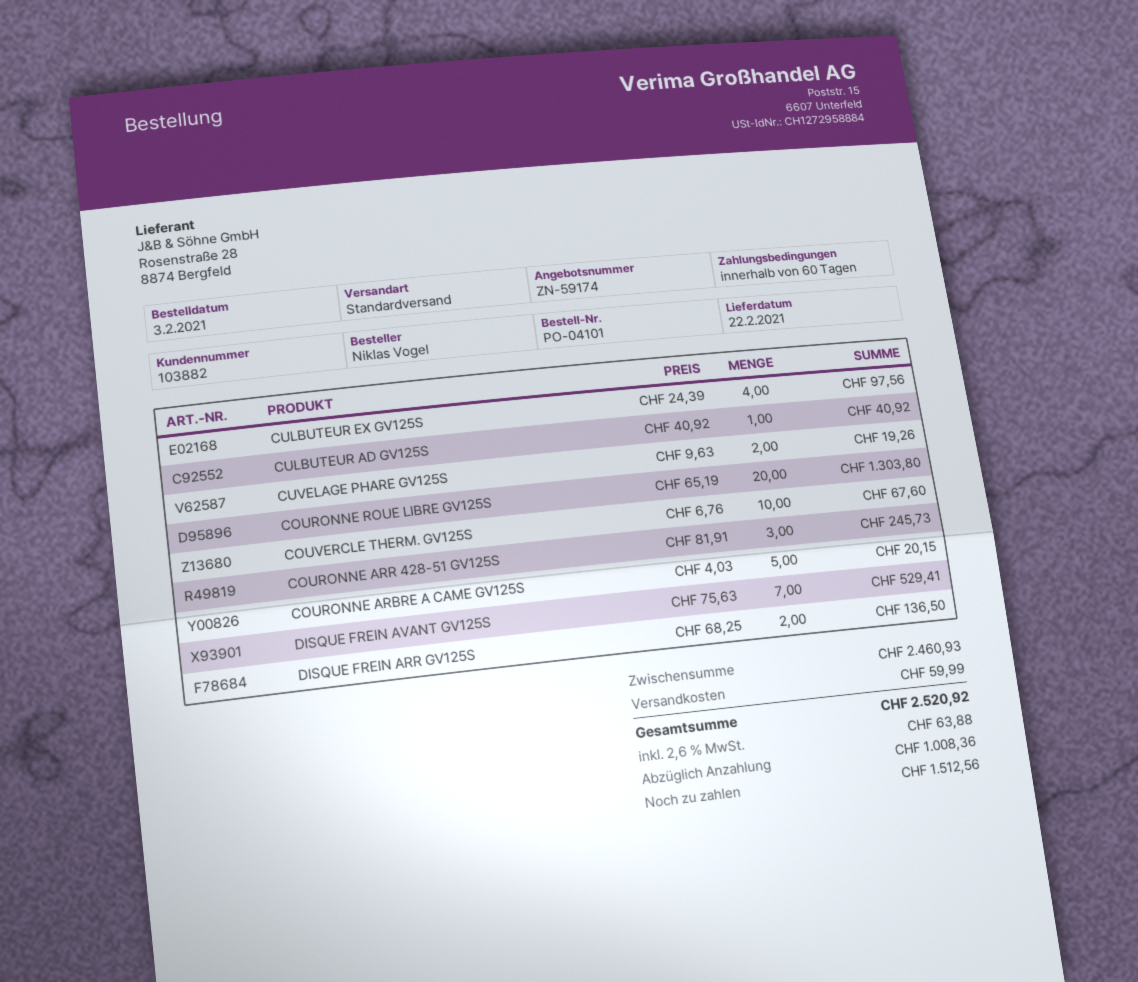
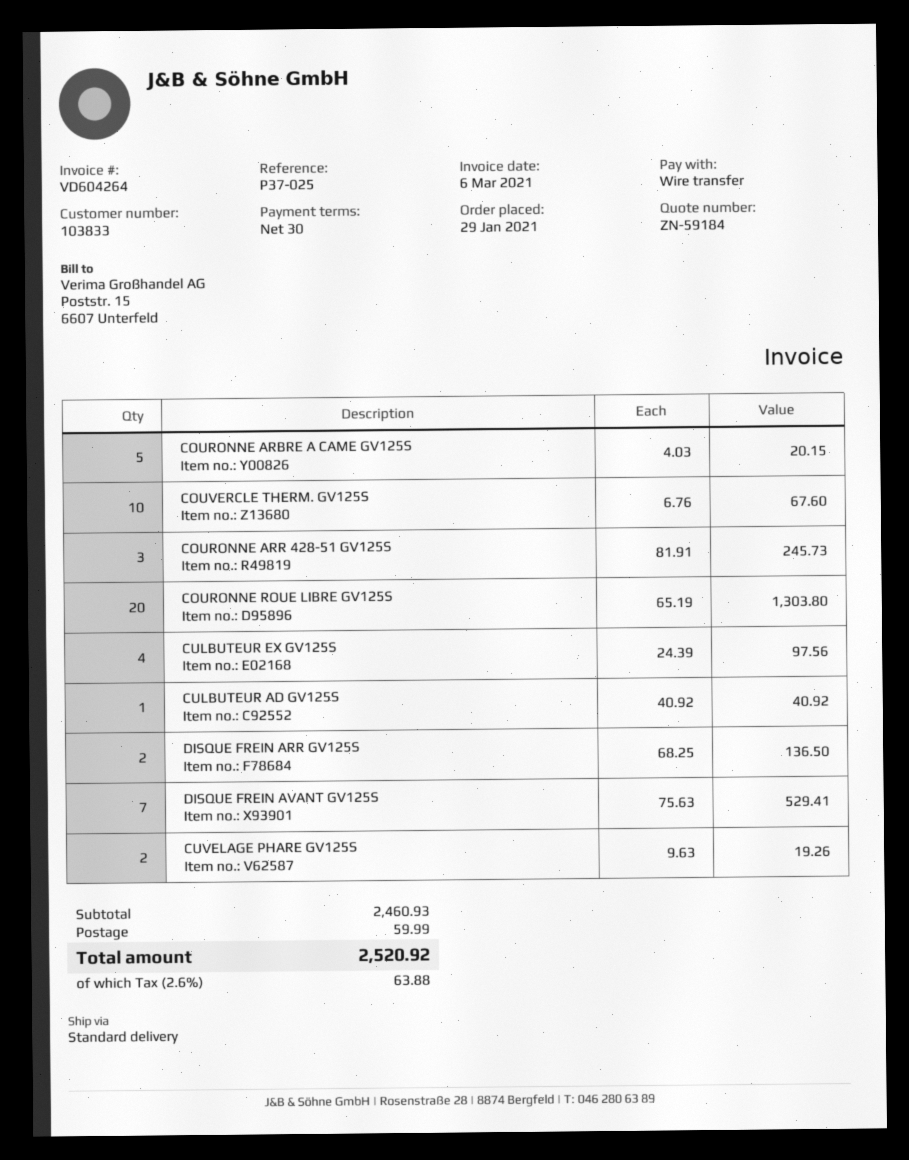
quote number: ZN-59174 -> ZN-59184
order date: 2021-02-03 -> 2021-01-29
payment terms: 60 days -> 30 days
customer number: 103882 -> 103833

